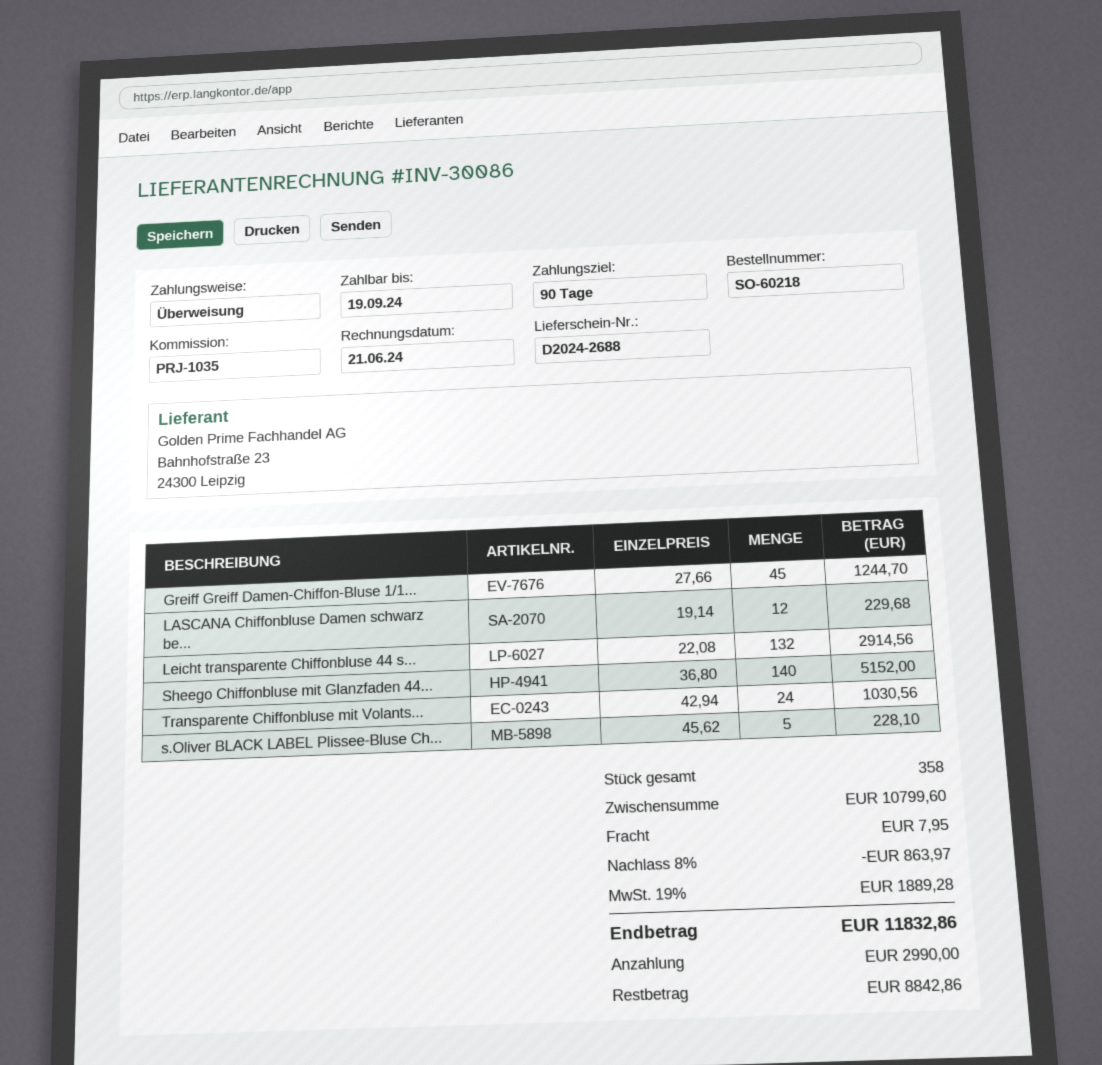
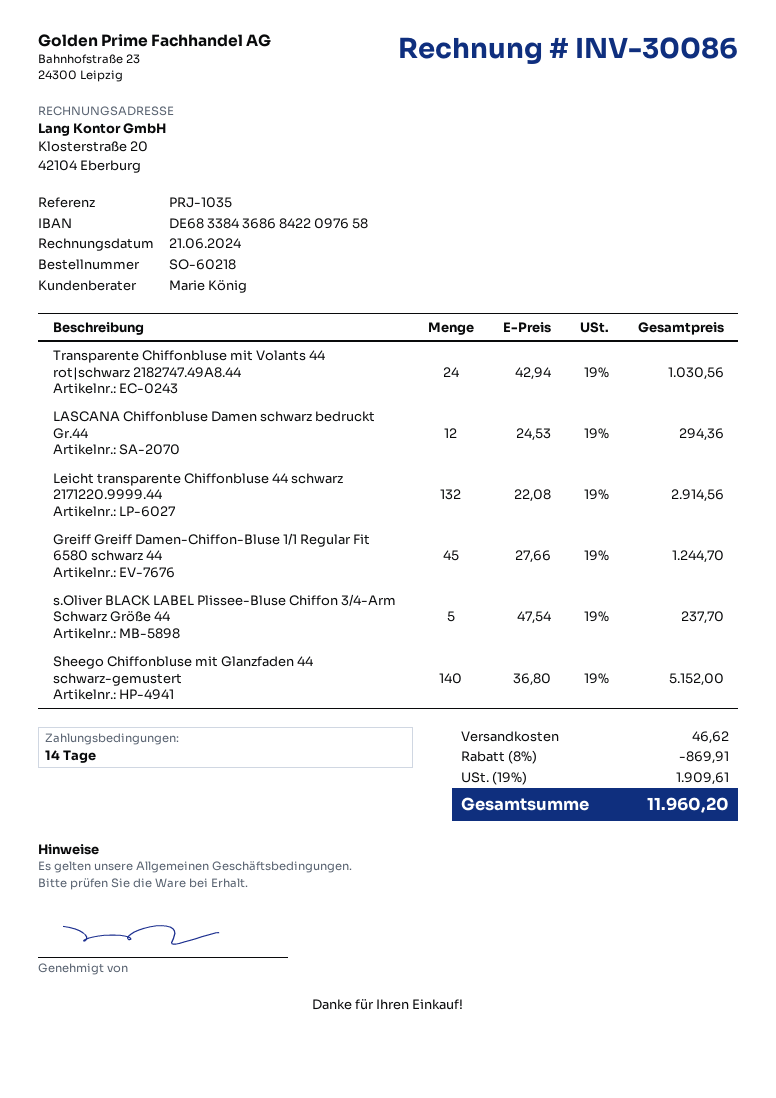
payment terms: 90 days -> 14 days
LASCANA Chiffonbluse Damen schwarz be...: 12 x 19.14 = 229.68 -> 12 x 24.53 = 294.36
s.Oliver BLACK LABEL Plissee-Bluse Ch...: 5 x 45.62 = 228.10 -> 5 x 47.54 = 237.70
discount: 8% = 863.97 -> 8% = 869.91
shipping: 7.95 -> 46.62
tax: 19% = 1889.28 -> 19% = 1909.61
total: 11832.86 -> 11960.20

